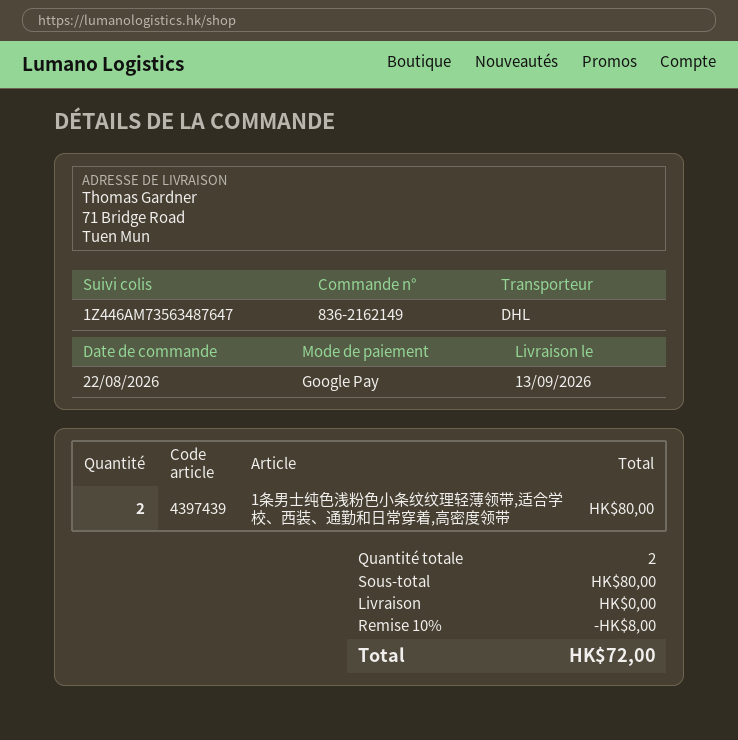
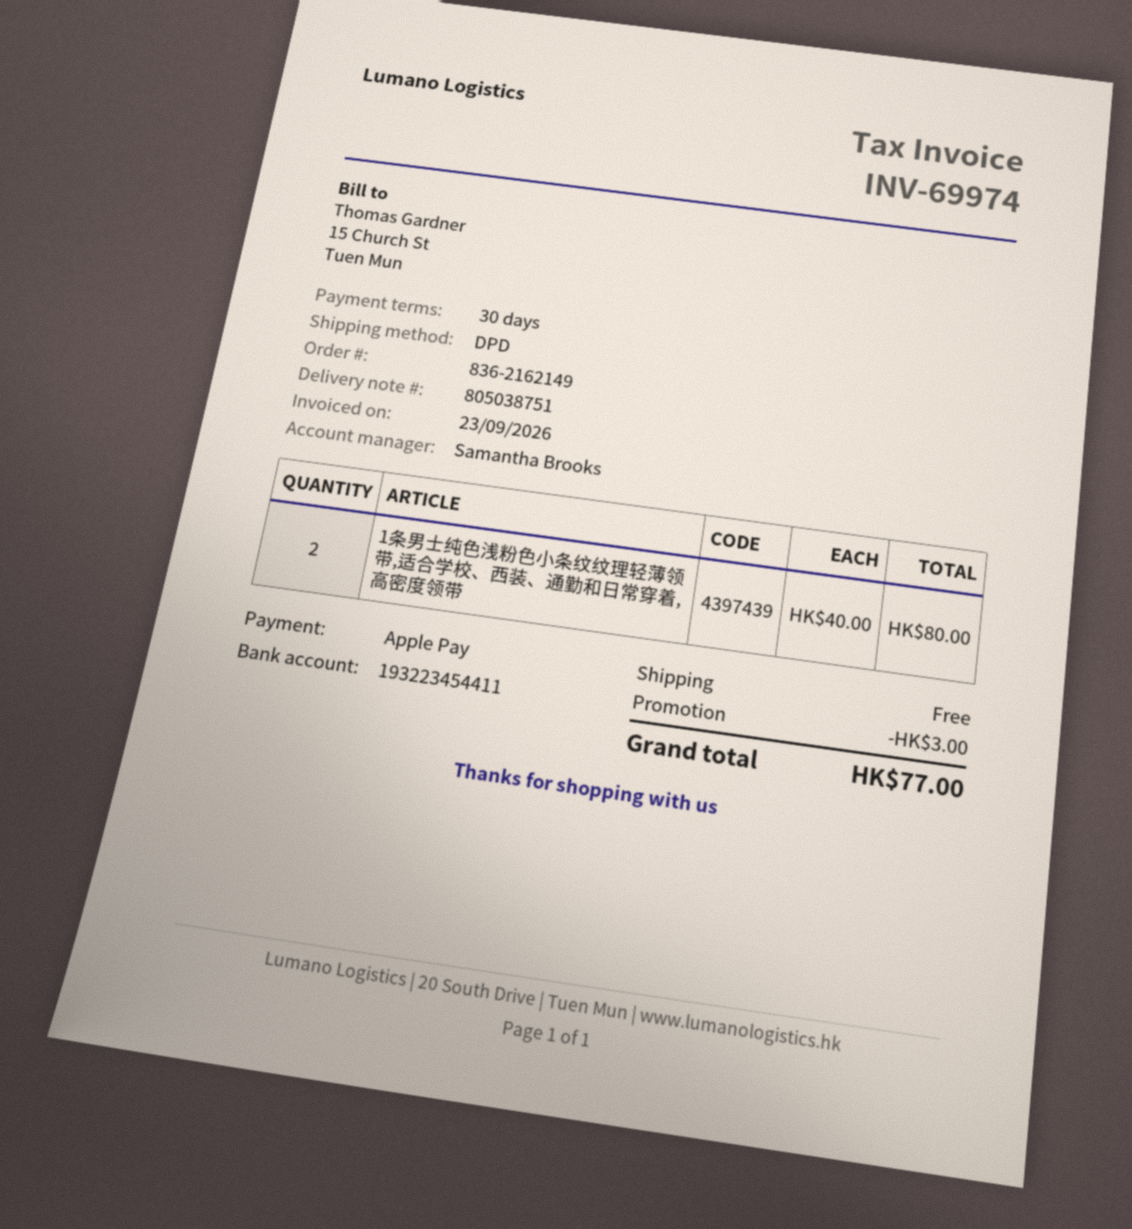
payment method: Google Pay -> Apple Pay
shipping method: DHL -> DPD
discount: 8.00 -> 3.00
total: 72.00 -> 77.00

